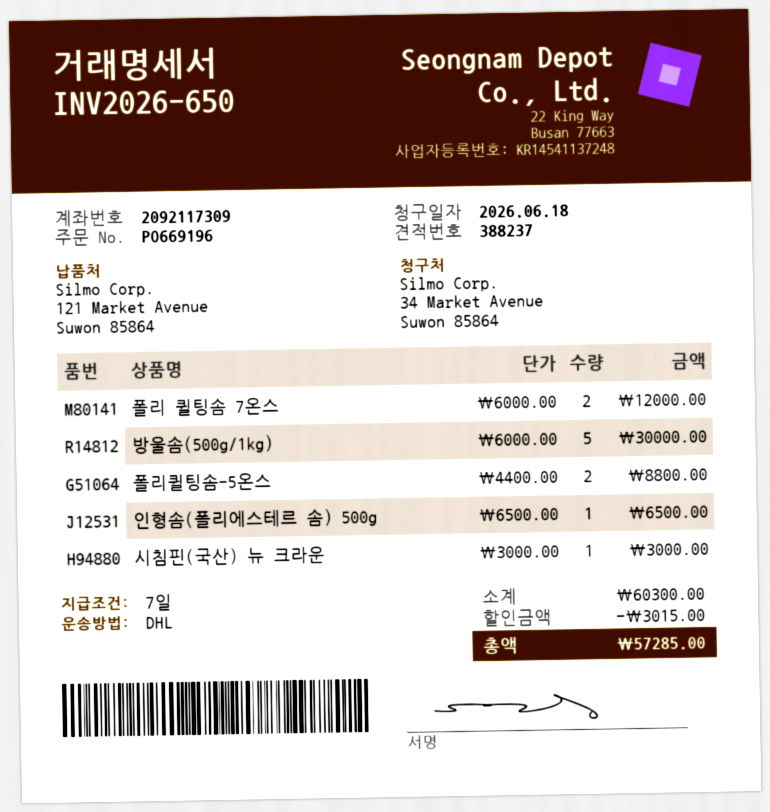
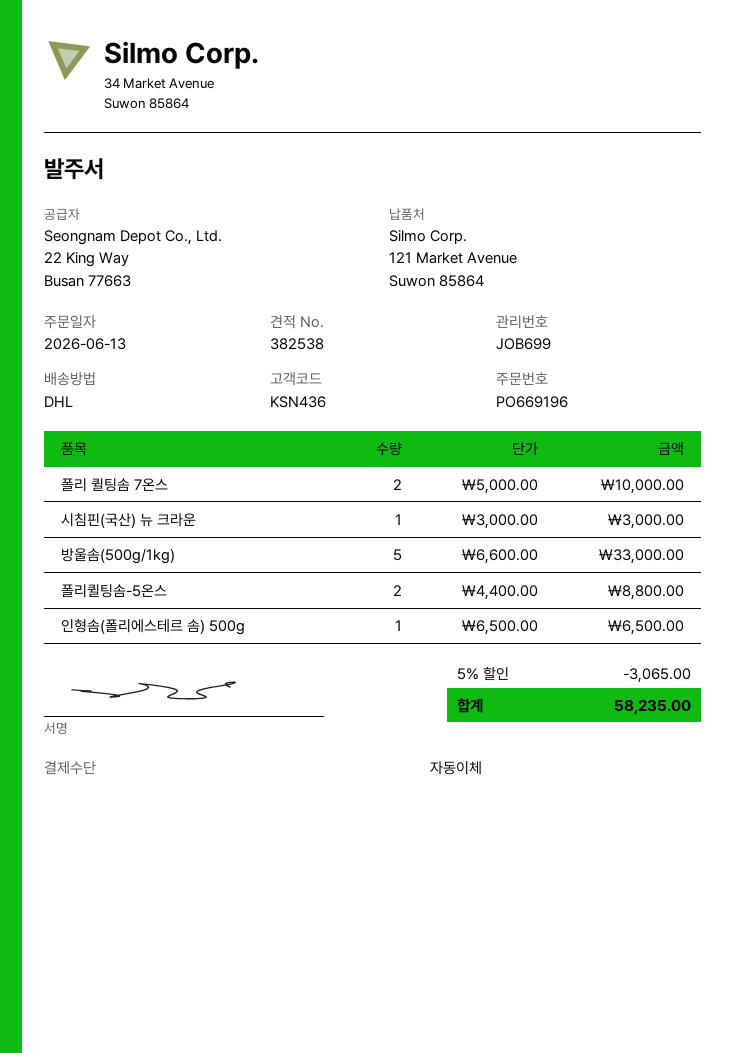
quote number: 388237 -> 382538
폴리 퀼팅솜 7온스: 2 x 6000.00 = 12000.00 -> 2 x 5000.00 = 10000.00
방울솜(500g/1kg): 5 x 6000.00 = 30000.00 -> 5 x 6600.00 = 33000.00
discount: 3015.00 -> 3065.00
total: 57285.00 -> 58235.00

